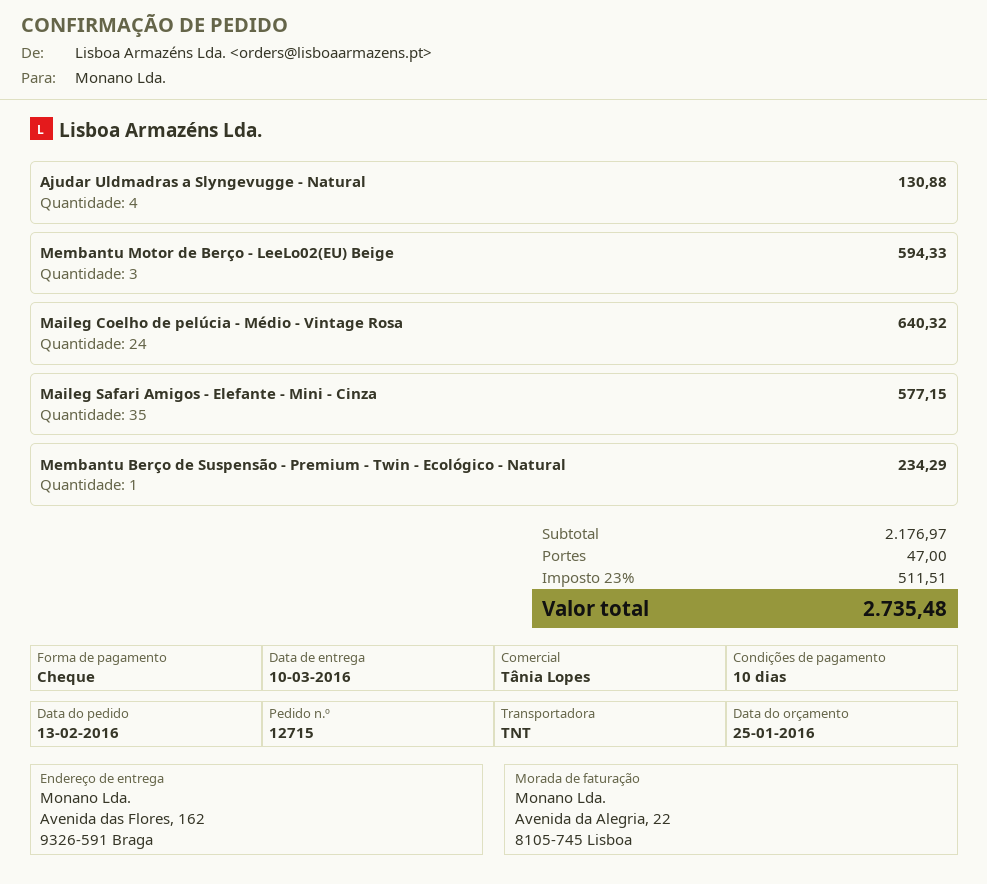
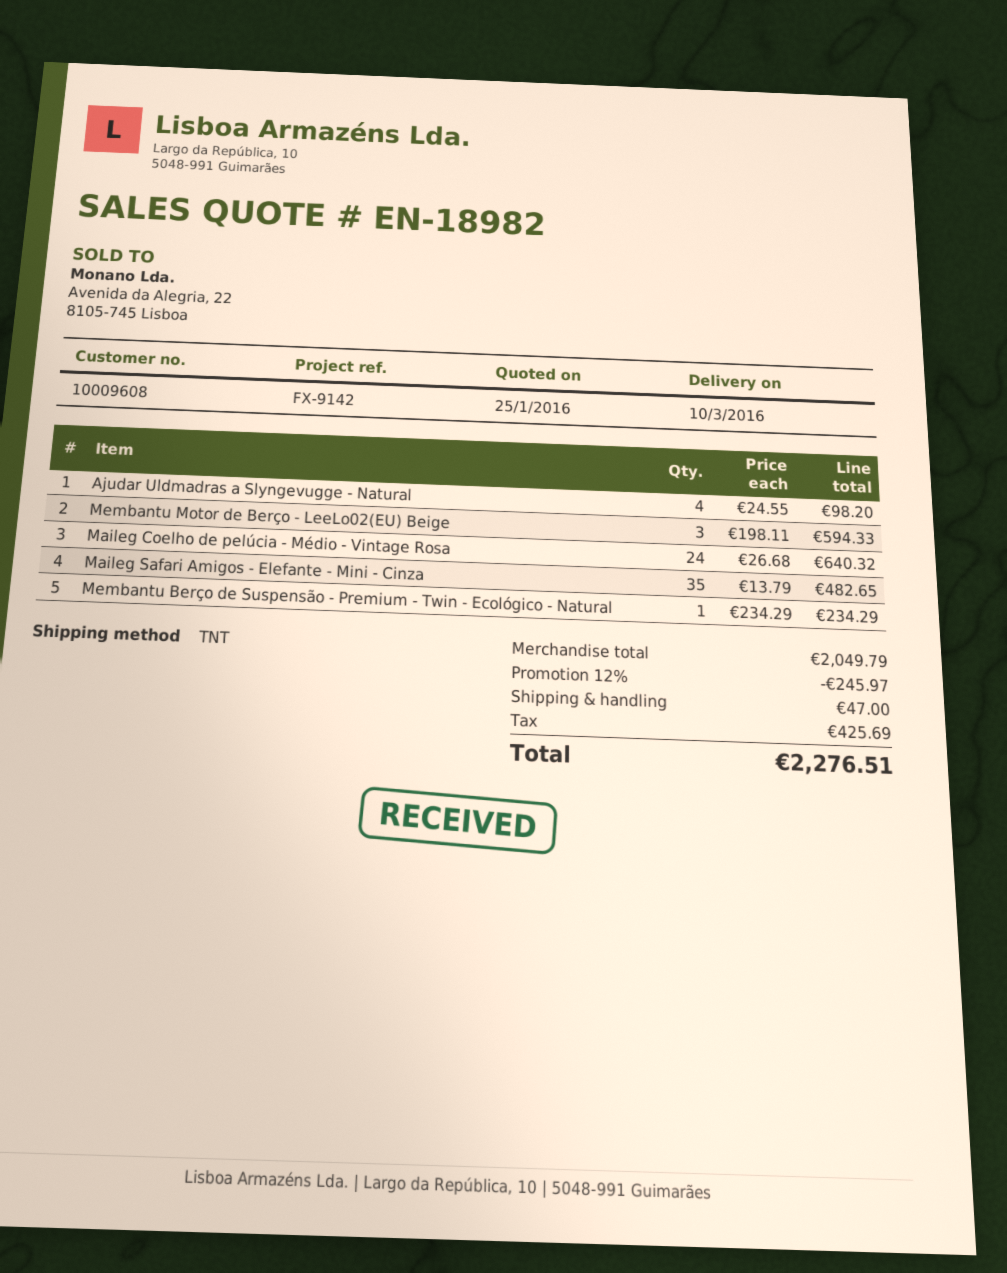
Ajudar Uldmadras a Slyngevugge - Natural: 4 for 130.88 -> 4 for 98.20
Maileg Safari Amigos - Elefante - Mini - Cinza: 35 for 577.15 -> 35 for 482.65
subtotal: 2176.97 -> 2049.79
discount: none -> 12% = 245.97
tax: 511.51 -> 425.69
total: 2735.48 -> 2276.51

